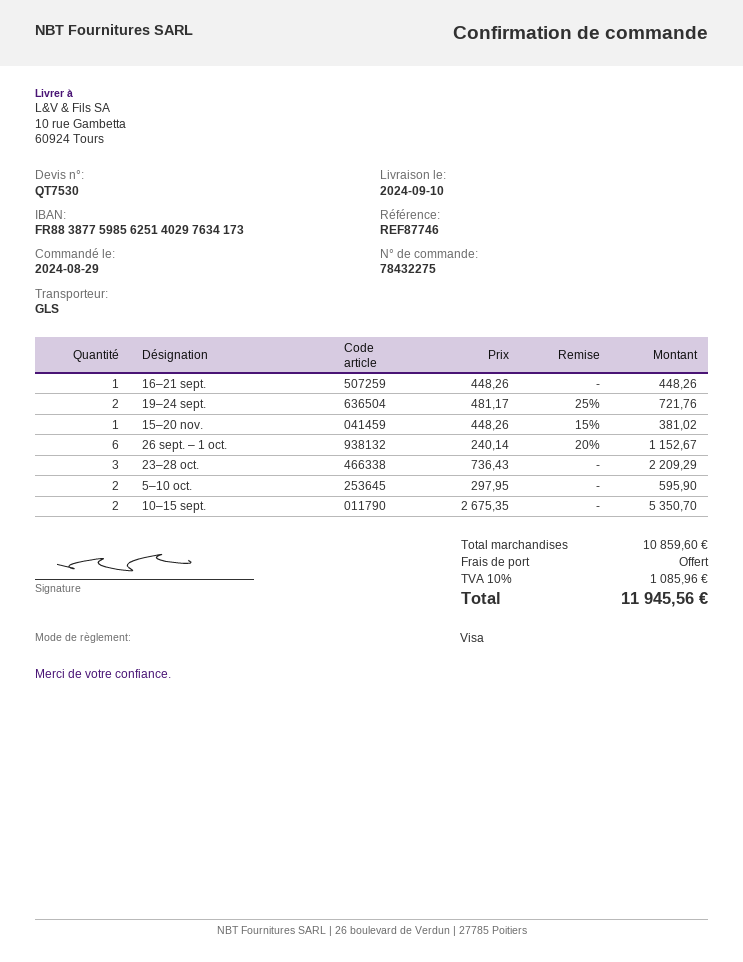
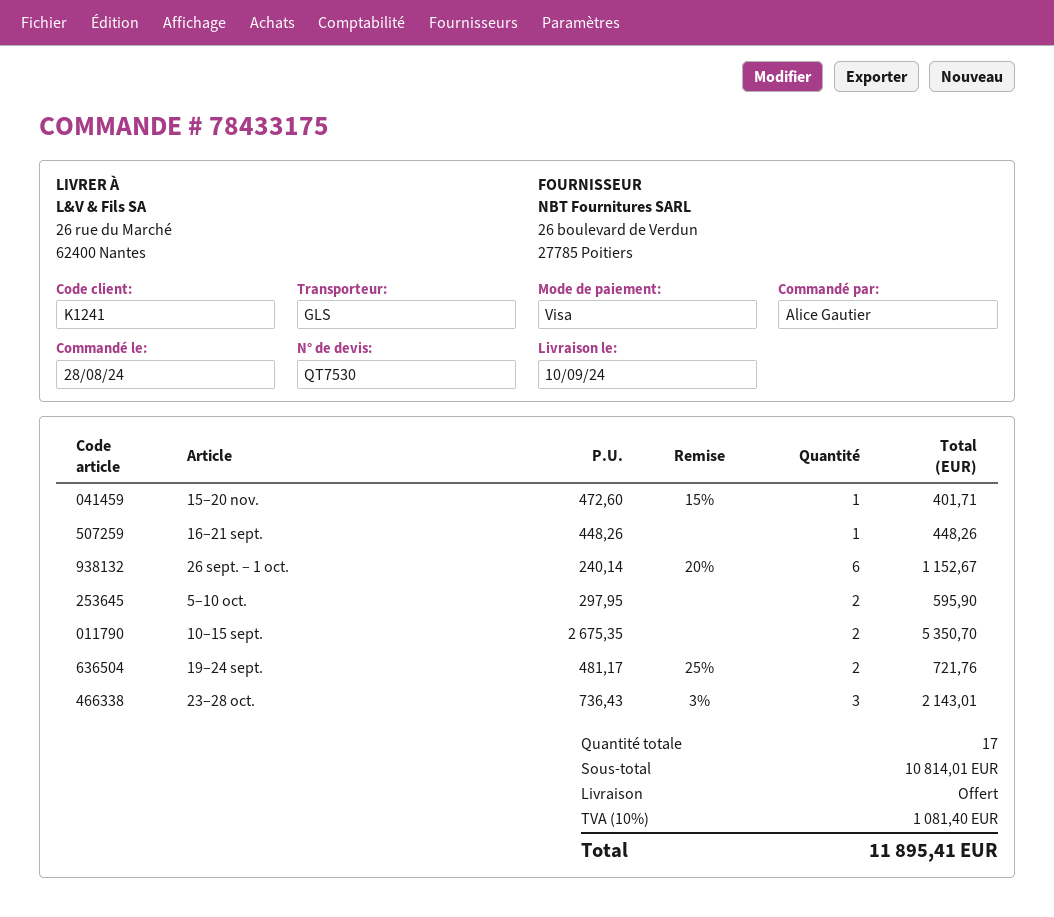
order number: 78432275 -> 78433175
order date: 2024-08-29 -> 2024-08-28
ship to: 10 rue Gambetta, 60924 Tours -> 26 rue du Marché, 62400 Nantes
15–20 nov.: 1 x 448.26 - 15% = 381.02 -> 1 x 472.60 - 15% = 401.71
23–28 oct.: 3 x 736.43 = 2209.29 -> 3 x 736.43 - 3% = 2143.01
subtotal: 10859.60 -> 10814.01
tax: 10% = 1085.96 -> 10% = 1081.40
total: 11945.56 -> 11895.41

